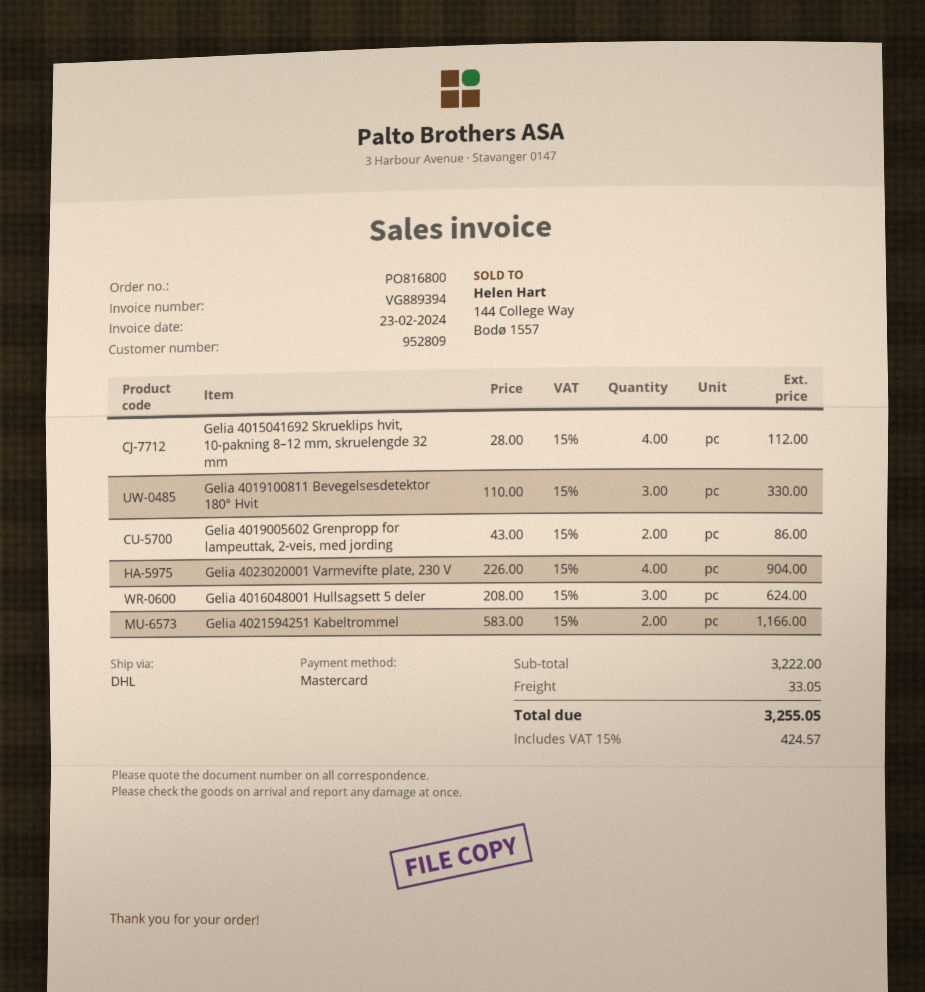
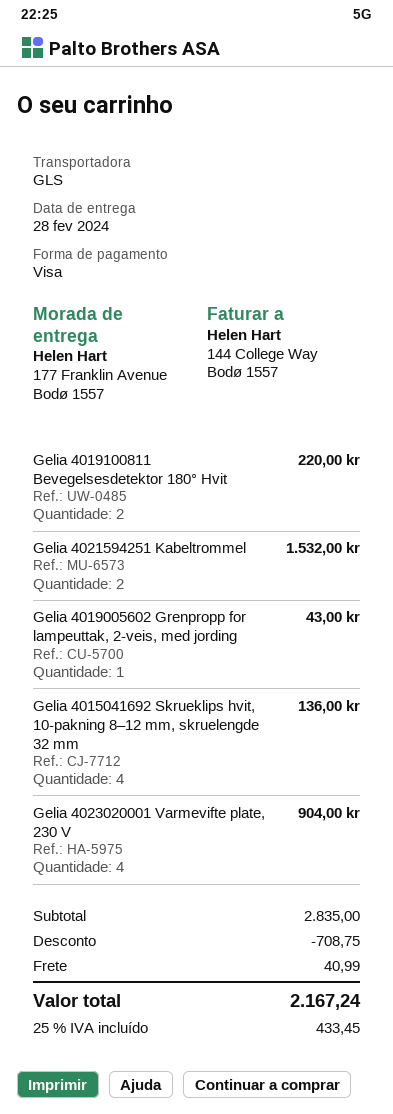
payment method: Mastercard -> Visa
shipping method: DHL -> GLS
Gelia 4015041692 Skrueklips hvit, 10-pakning 8–12 mm, skruelengde 32 mm: 4 for 112.00 -> 4 for 136.00
Gelia 4019100811 Bevegelsesdetektor 180° Hvit: 3 for 330.00 -> 2 for 220.00
Gelia 4019005602 Grenpropp for lampeuttak, 2-veis, med jording: 2 for 86.00 -> 1 for 43.00
Gelia 4016048001 Hullsagsett 5 deler: 3 for 624.00 -> none
Gelia 4021594251 Kabeltrommel: 2 for 1166.00 -> 2 for 1532.00
subtotal: 3222.00 -> 2835.00
discount: none -> 708.75
shipping: 33.05 -> 40.99
tax: 15% = 424.57 -> 25% = 433.45
total: 3255.05 -> 2167.24

